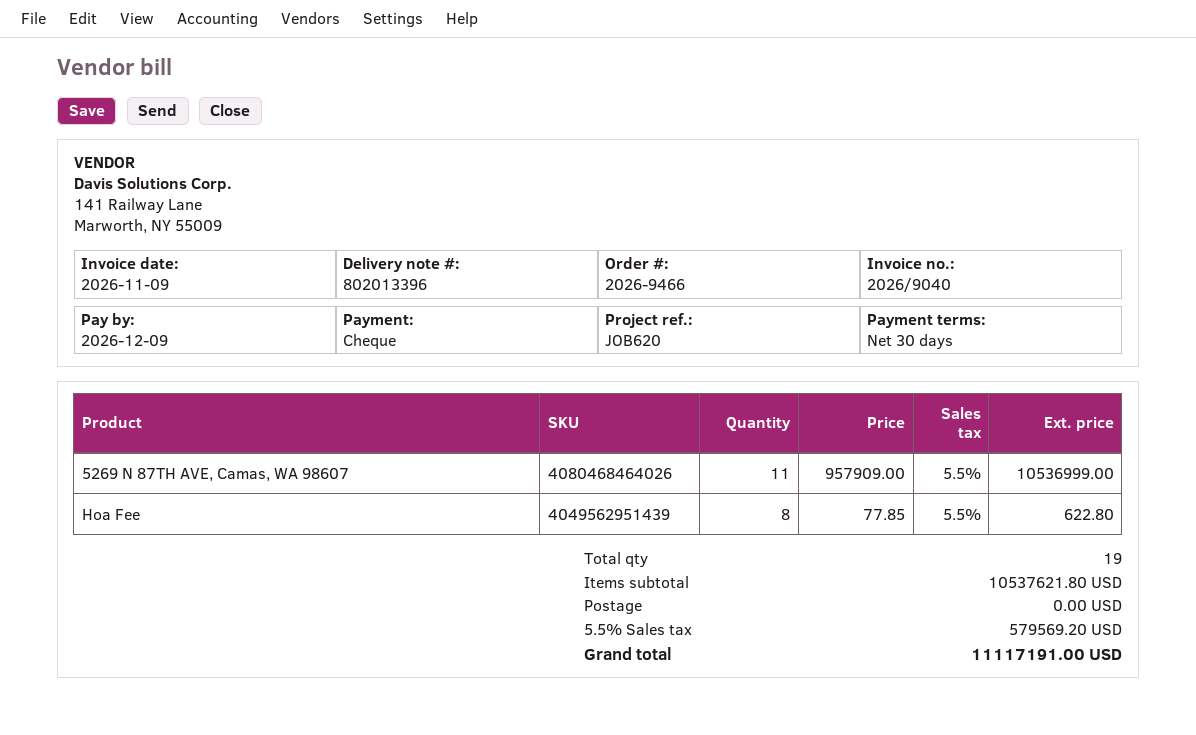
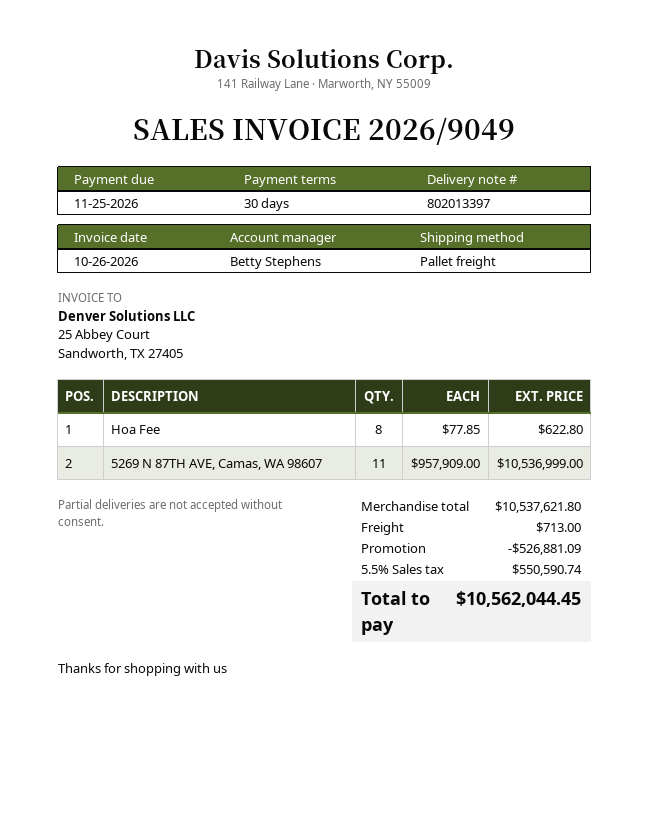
delivery note number: 802013396 -> 802013397
invoice number: 2026/9040 -> 2026/9049
invoice date: 2026-11-09 -> 2026-10-26
due date: 2026-12-09 -> 2026-11-25
discount: none -> 526881.09
shipping: 0.00 -> 713.00
tax: 5.5% = 579569.20 -> 5.5% = 550590.74
total: 11117191.00 -> 10562044.45

